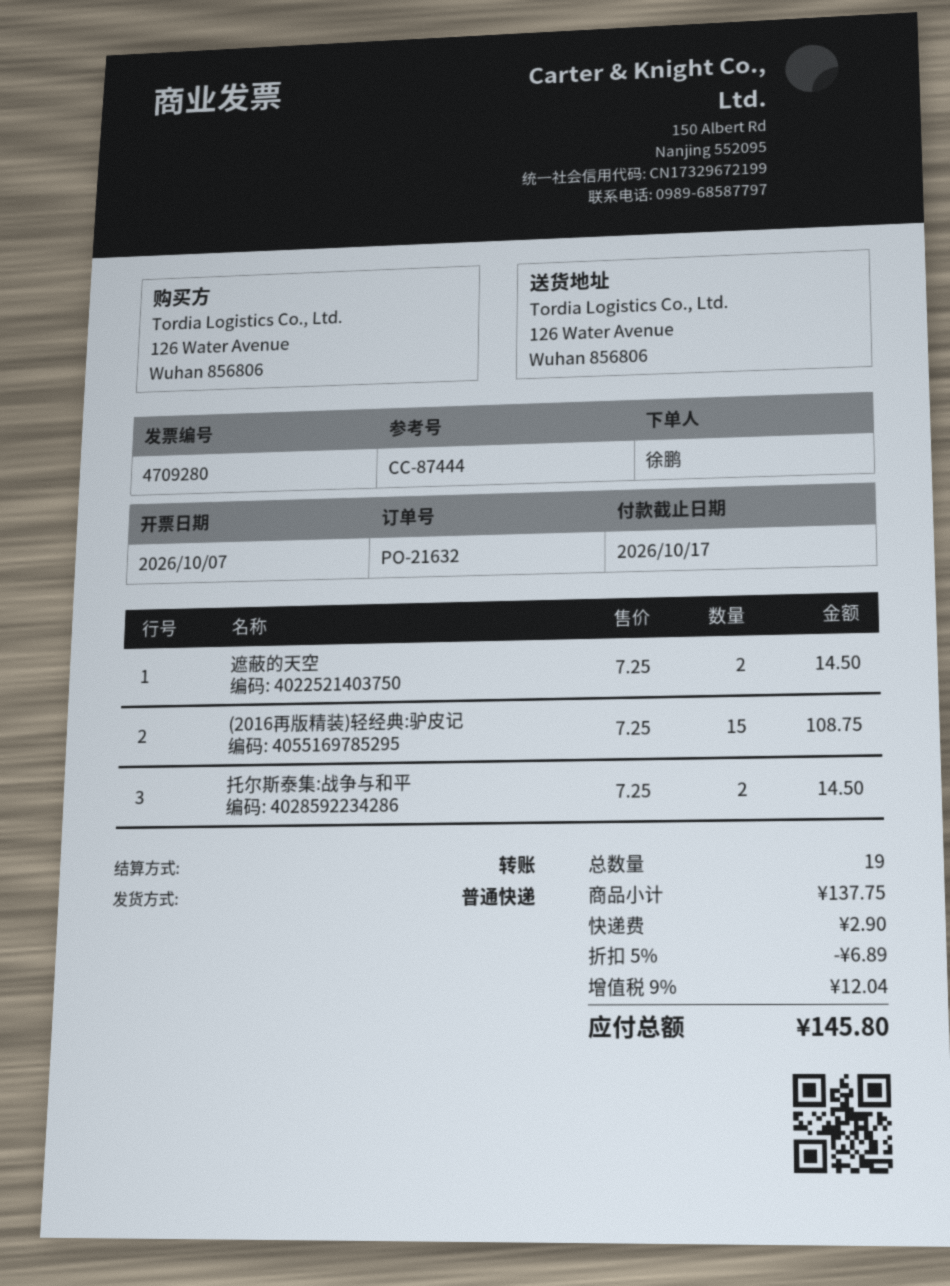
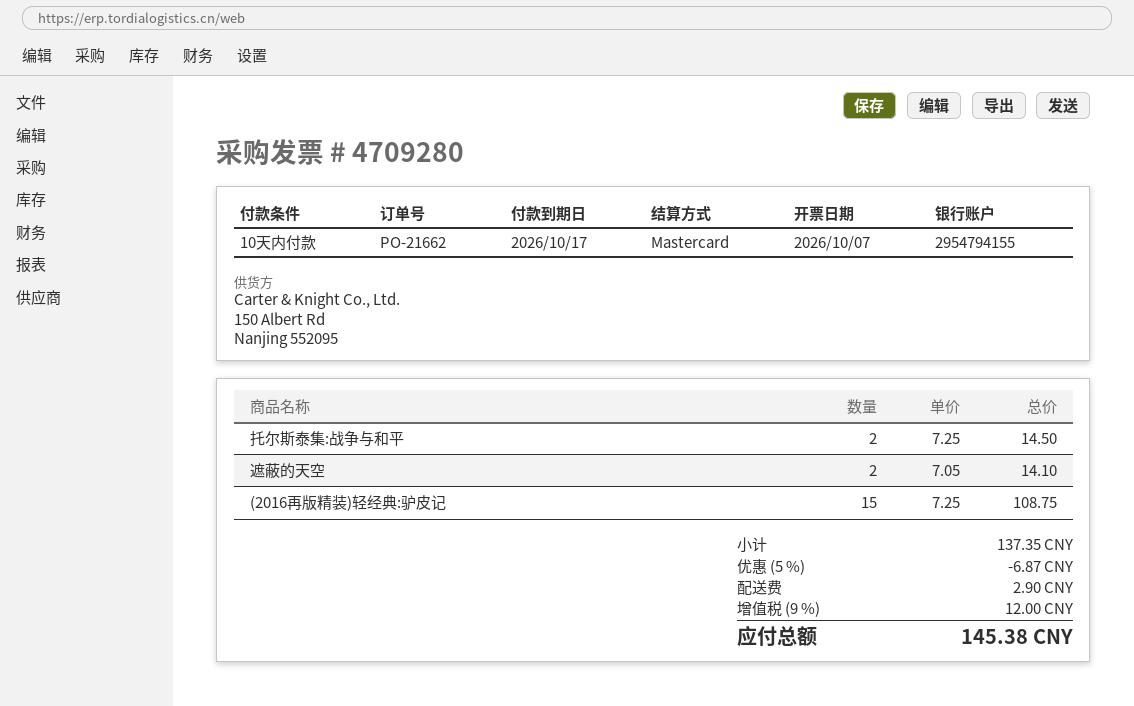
order number: PO-21632 -> PO-21662
payment method: bank transfer -> Mastercard
遮蔽的天空: 2 x 7.25 = 14.50 -> 2 x 7.05 = 14.10
subtotal: 137.75 -> 137.35
discount: 5% = 6.89 -> 5% = 6.87
tax: 9% = 12.04 -> 9% = 12.00
total: 145.80 -> 145.38

